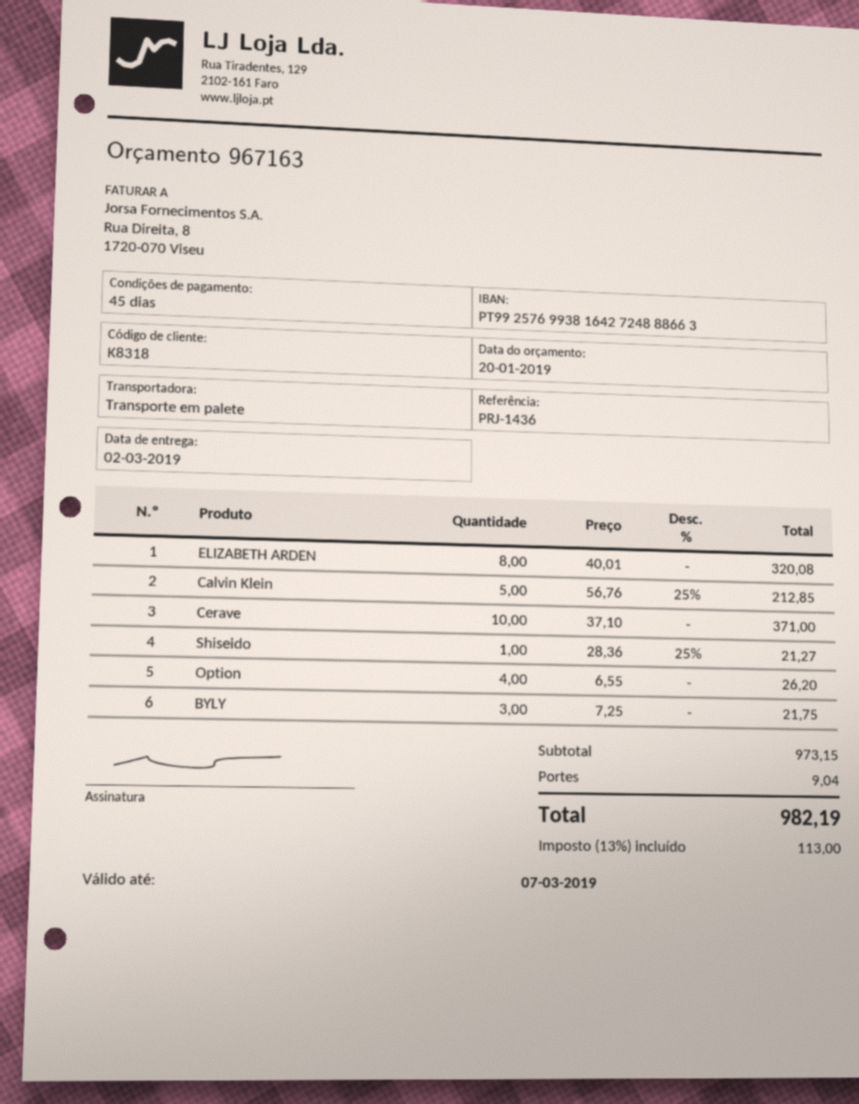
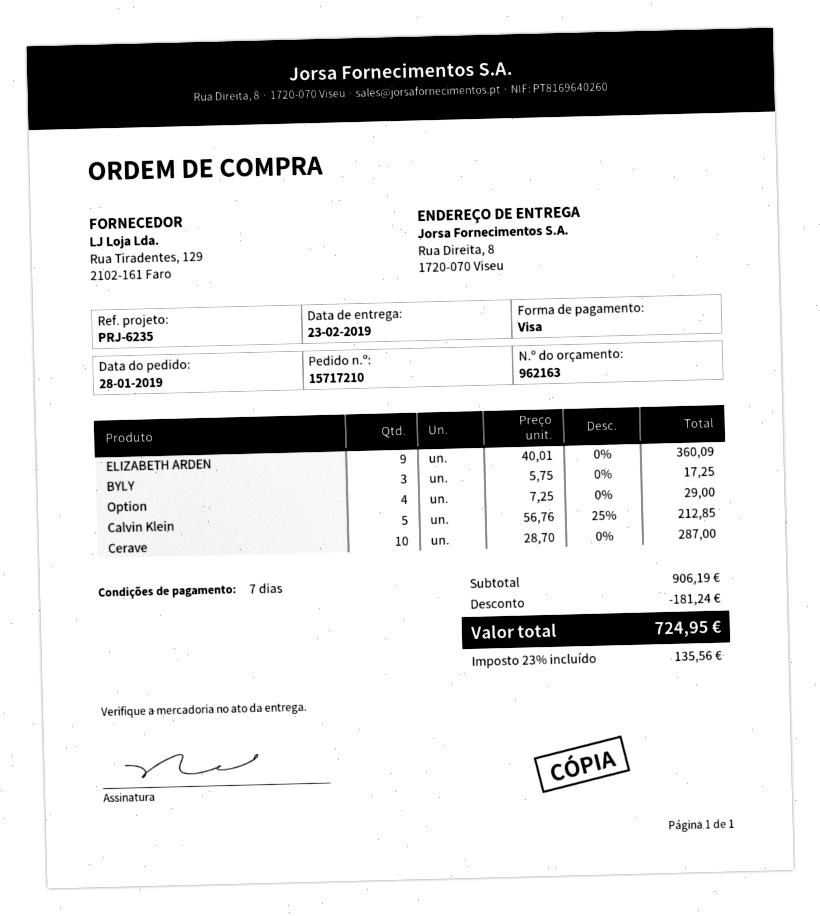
quote number: 967163 -> 962163
delivery date: 2019-03-02 -> 2019-02-23
payment terms: 45 days -> 7 days
reference: PRJ-1436 -> PRJ-6235
ELIZABETH ARDEN: 8 x 40.01 = 320.08 -> 9 x 40.01 = 360.09
Cerave: 10 x 37.10 = 371.00 -> 10 x 28.70 = 287.00
Shiseido: 1 x 28.36 - 25% = 21.27 -> none
Option: 4 x 6.55 = 26.20 -> 4 x 7.25 = 29.00
BYLY: 3 x 7.25 = 21.75 -> 3 x 5.75 = 17.25
subtotal: 973.15 -> 906.19
discount: none -> 181.24
shipping: 9.04 -> none
tax: 13% = 113.00 -> 23% = 135.56
total: 982.19 -> 724.95

